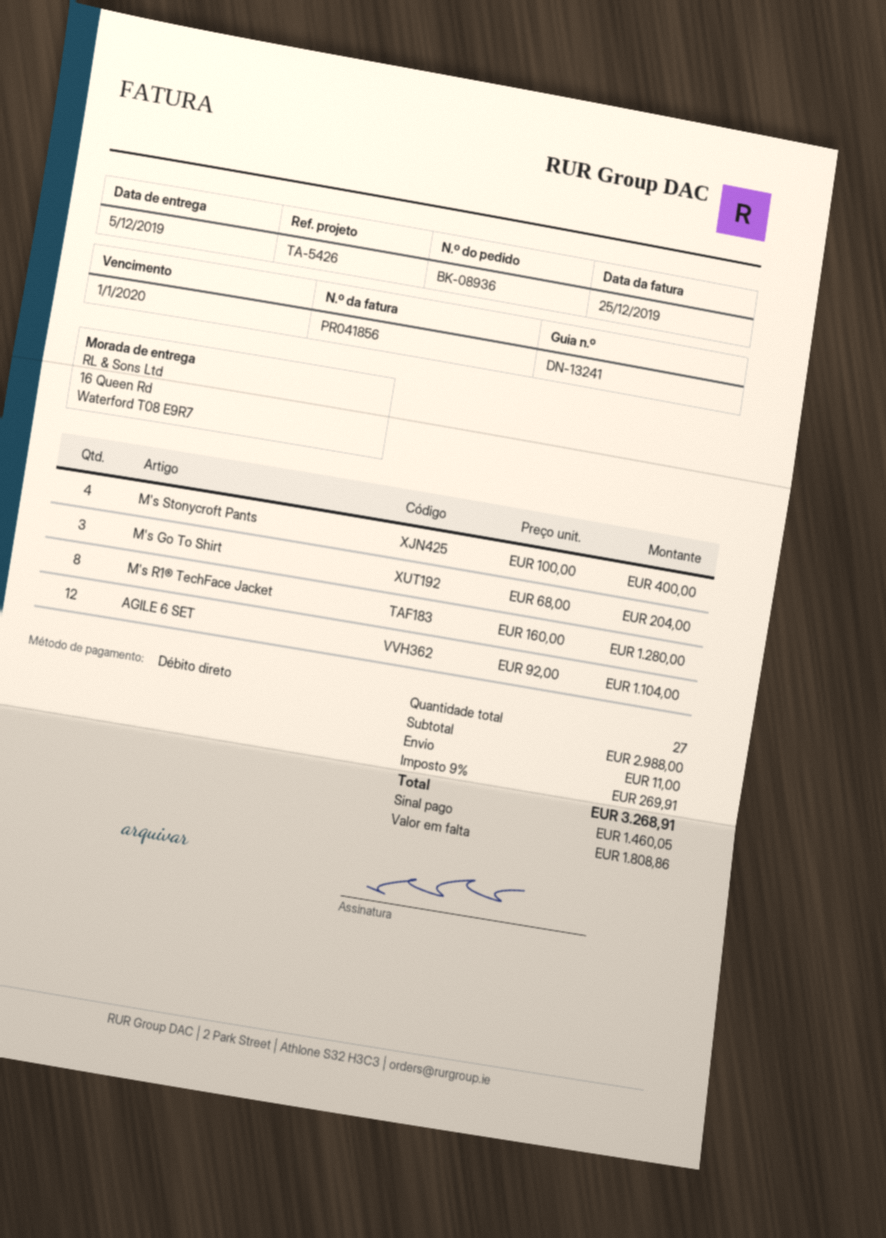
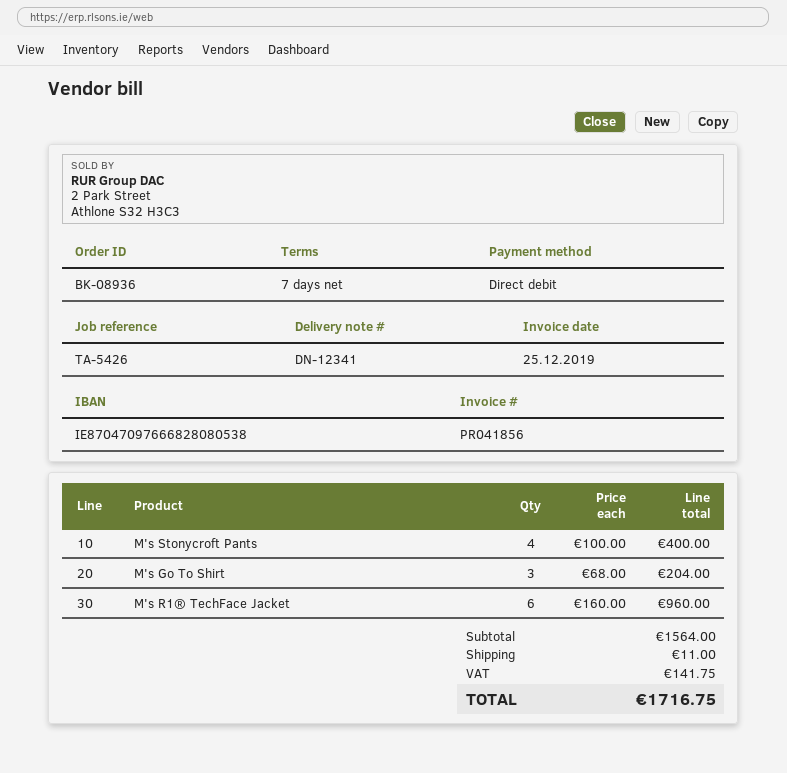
delivery note number: DN-13241 -> DN-12341
M's R1® TechFace Jacket: 8 x 160.00 = 1280.00 -> 6 x 160.00 = 960.00
AGILE 6 SET: 12 x 92.00 = 1104.00 -> none
subtotal: 2988.00 -> 1564.00
tax: 269.91 -> 141.75
total: 3268.91 -> 1716.75

